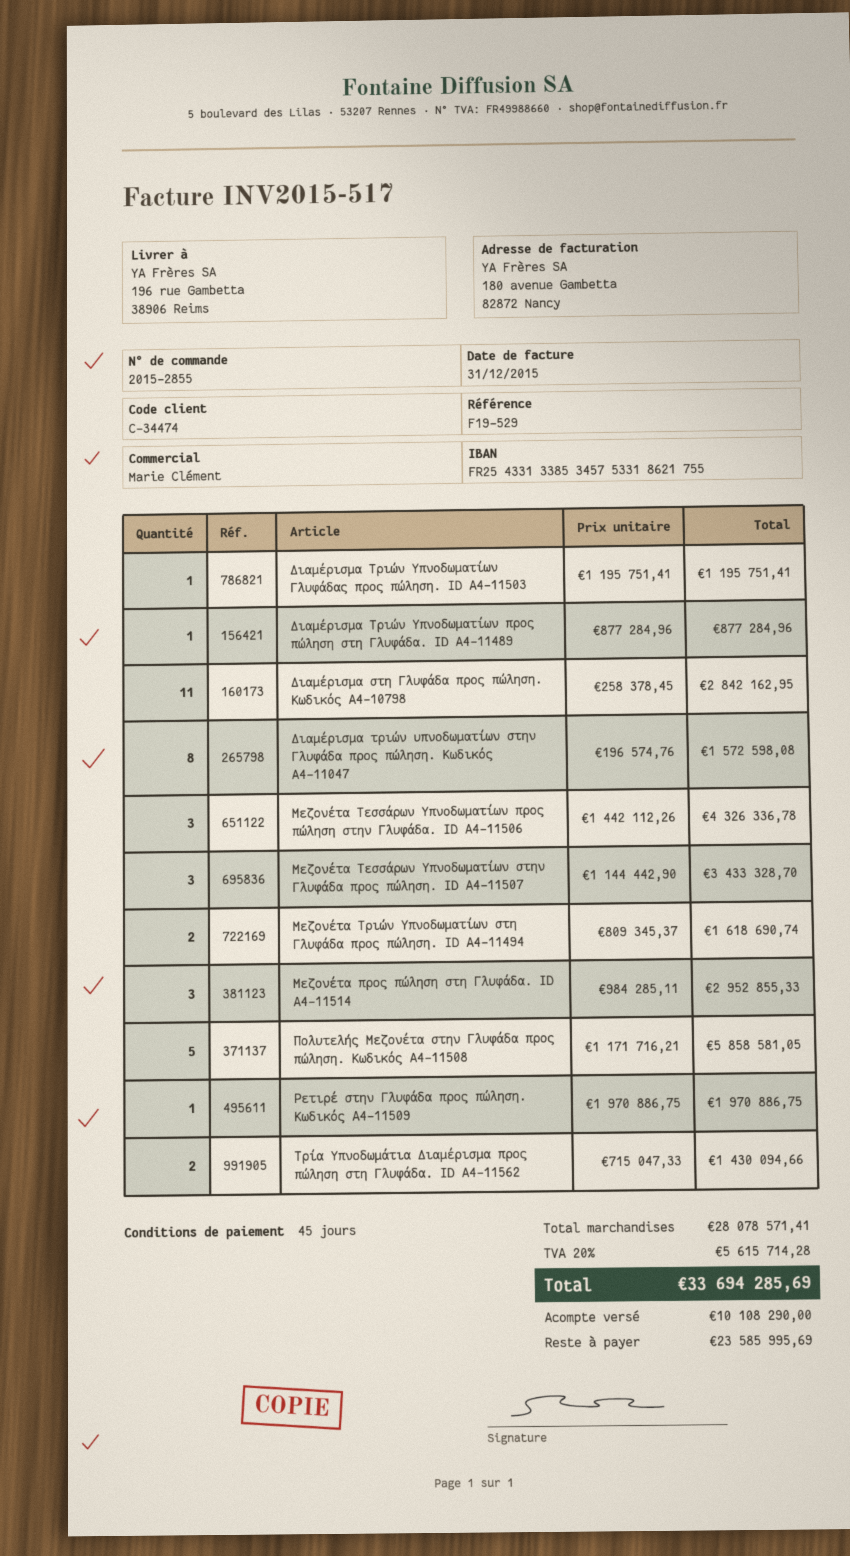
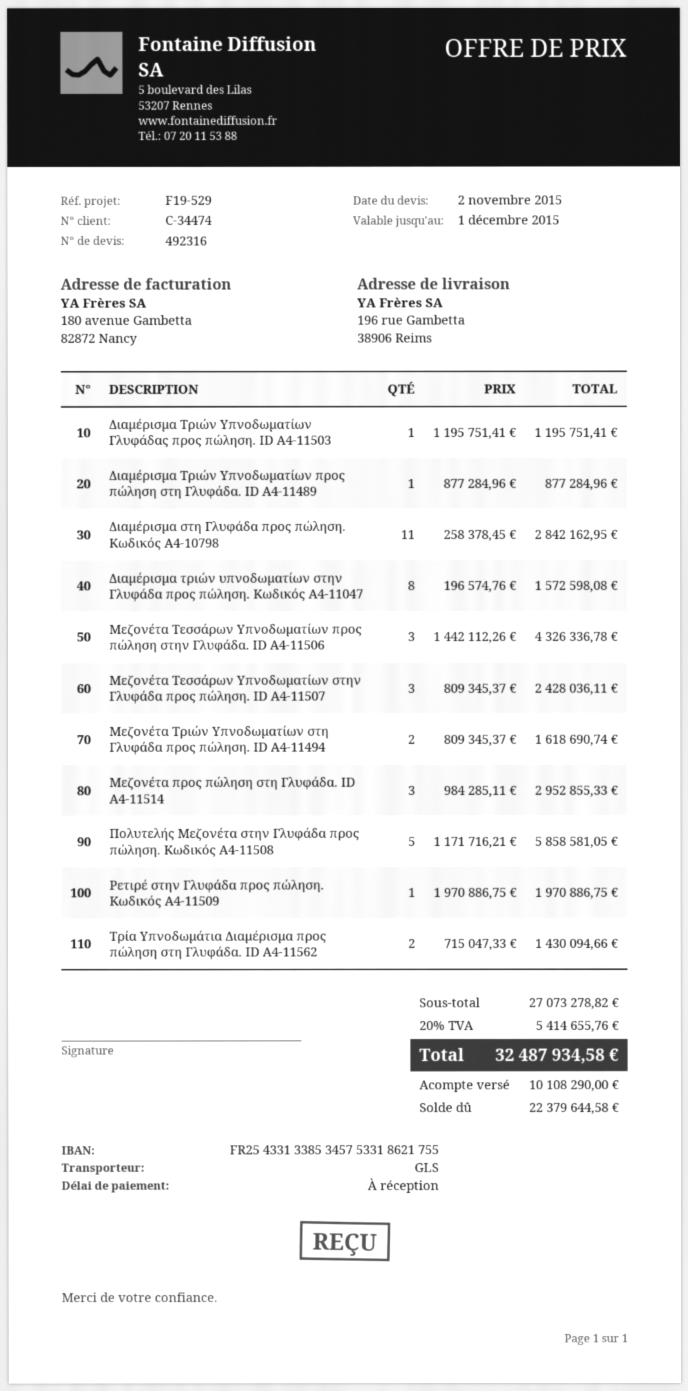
payment terms: 45 days -> on receipt
Μεζονέτα Τεσσάρων Υπνοδωματίων στην Γλυφάδα προς πώληση. ID A4-11507: 3 x 1144442.90 = 3433328.70 -> 3 x 809345.37 = 2428036.11
subtotal: 28078571.41 -> 27073278.82
tax: 20% = 5615714.28 -> 20% = 5414655.76
total: 33694285.69 -> 32487934.58
balance: 23585995.69 -> 22379644.58

